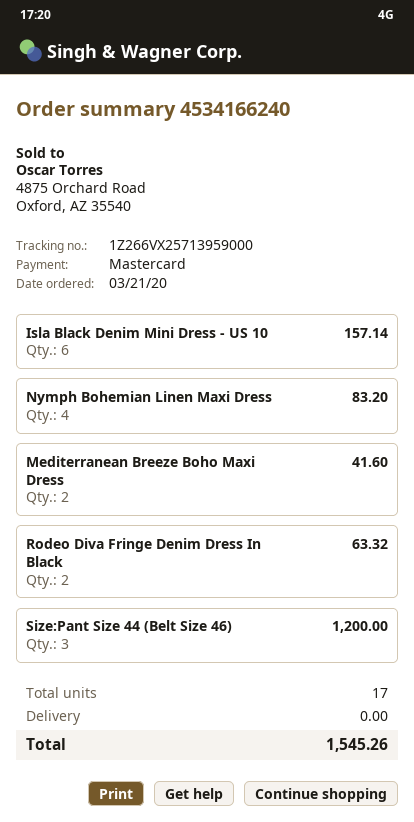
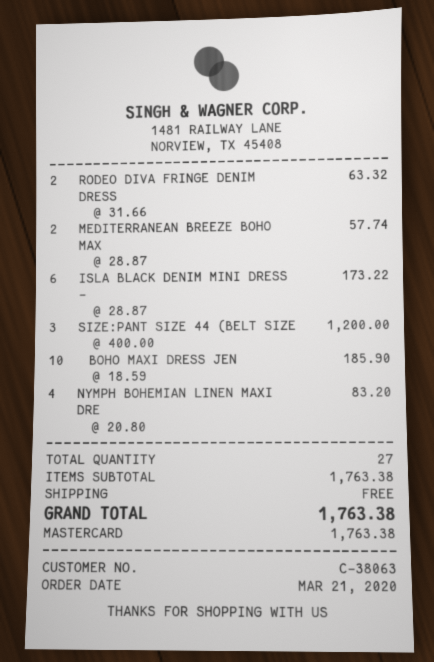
Isla Black Denim Mini Dress - US 10: 6 for 157.14 -> 6 for 173.22
Mediterranean Breeze Boho Maxi Dress: 2 for 41.60 -> 2 for 57.74
BOHO MAXI DRESS JEN: none -> 10 for 185.90
total quantity: 17 -> 27
total: 1545.26 -> 1763.38

